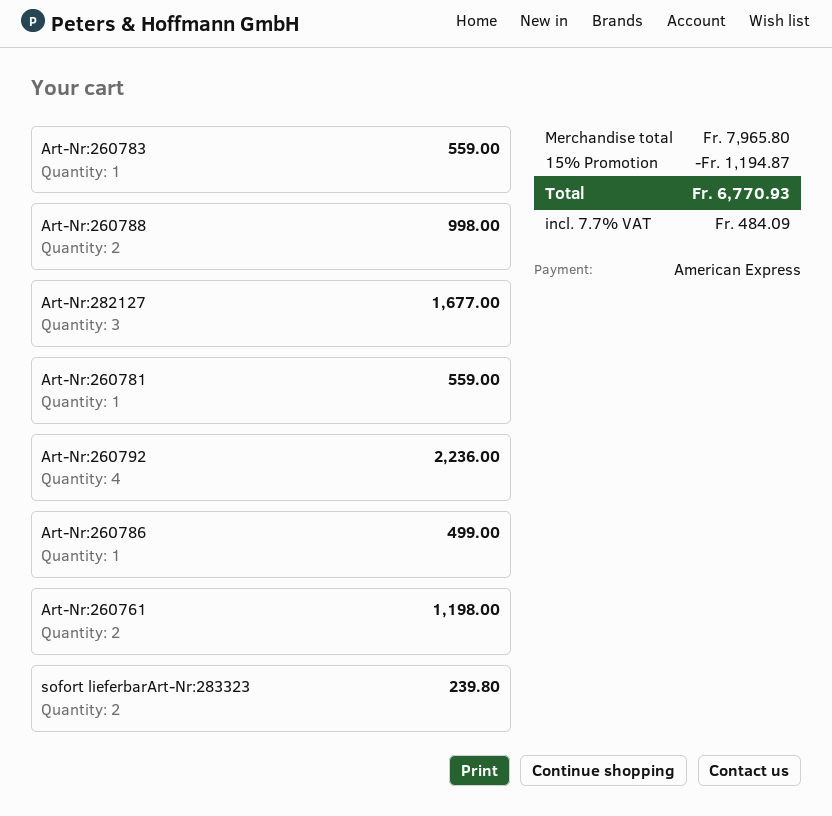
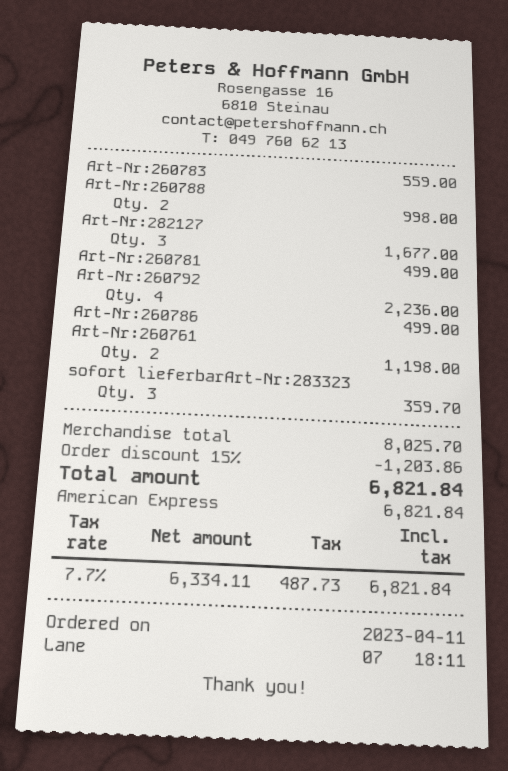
Art-Nr:260781: 1 for 559.00 -> 1 for 499.00
sofort lieferbarArt-Nr:283323: 2 for 239.80 -> 3 for 359.70
subtotal: 7965.80 -> 8025.70
discount: 15% = 1194.87 -> 15% = 1203.86
tax: 7.7% = 484.09 -> 7.7% = 487.73
total: 6770.93 -> 6821.84

